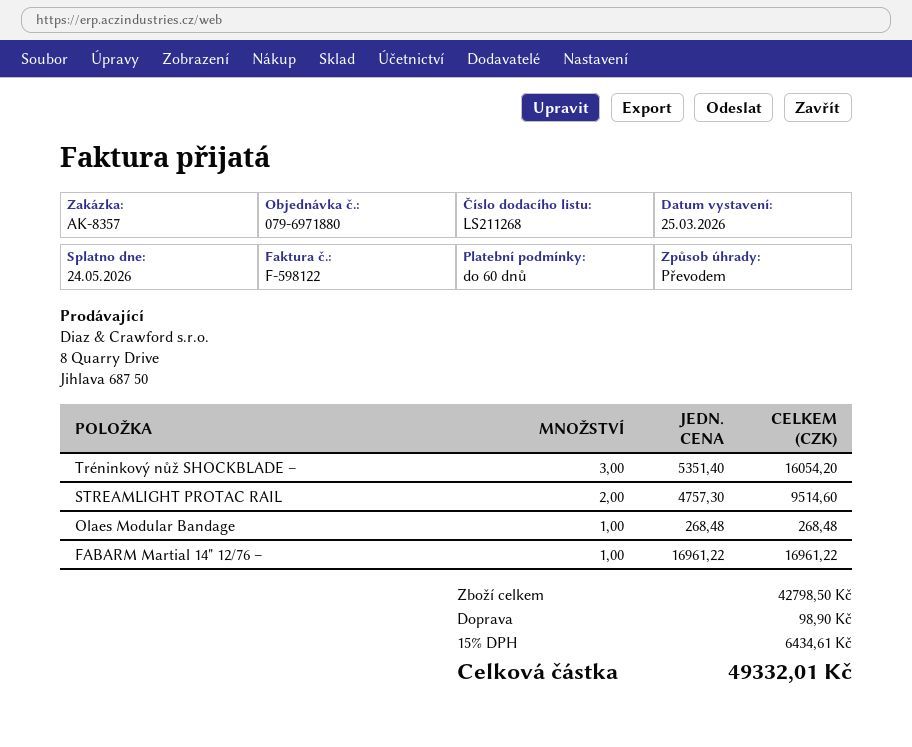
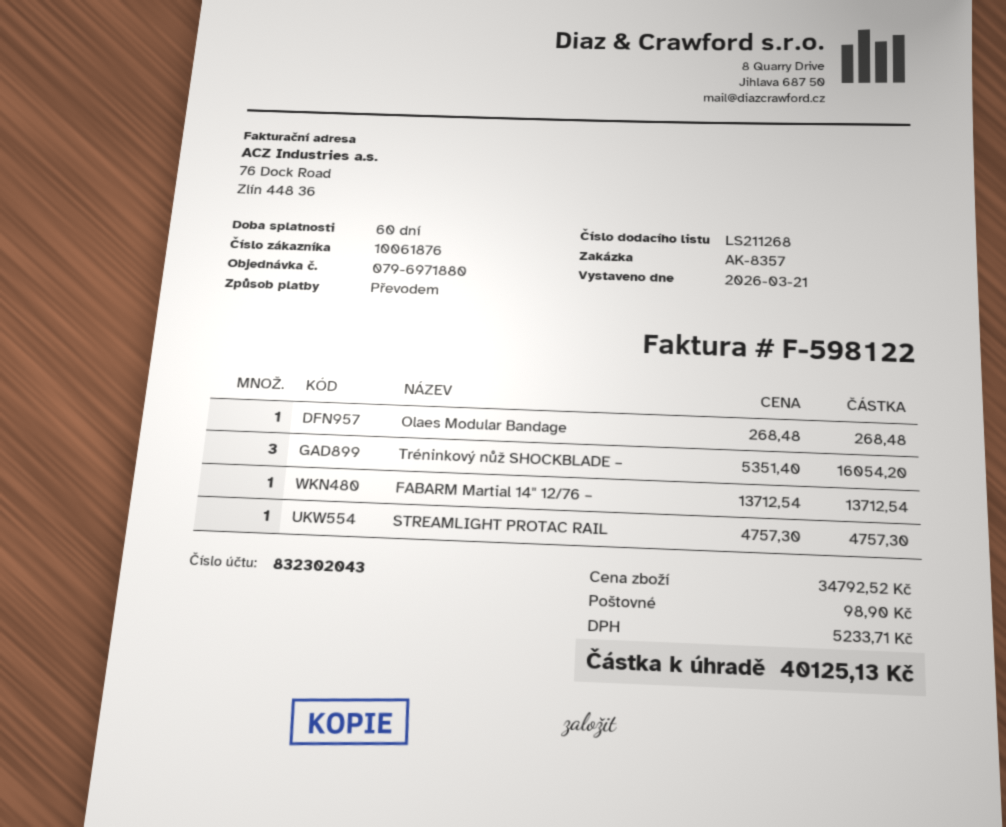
invoice date: 2026-03-25 -> 2026-03-21
STREAMLIGHT PROTAC RAIL: 2 x 4757.30 = 9514.60 -> 1 x 4757.30 = 4757.30
FABARM Martial 14" 12/76 –: 1 x 16961.22 = 16961.22 -> 1 x 13712.54 = 13712.54
subtotal: 42798.50 -> 34792.52
tax: 6434.61 -> 5233.71
total: 49332.01 -> 40125.13

